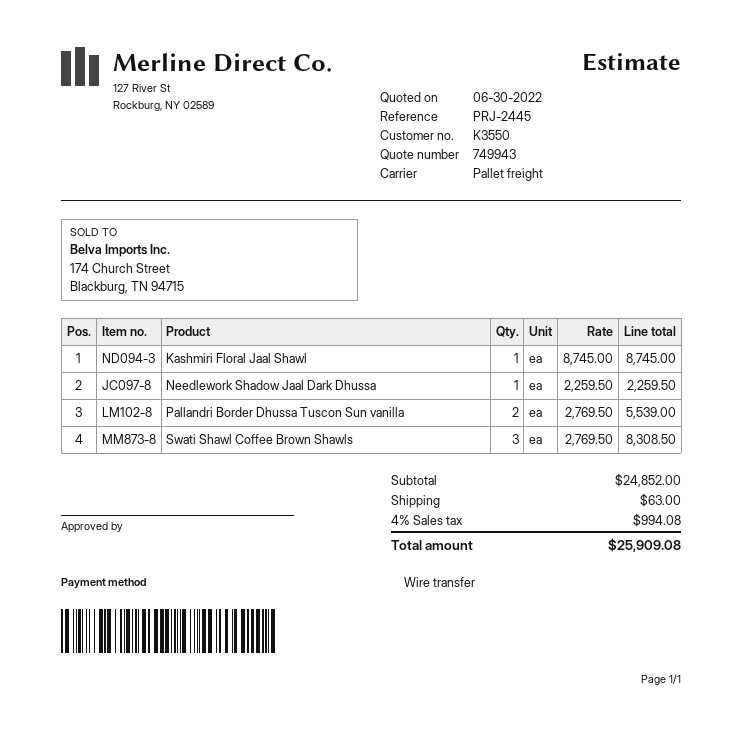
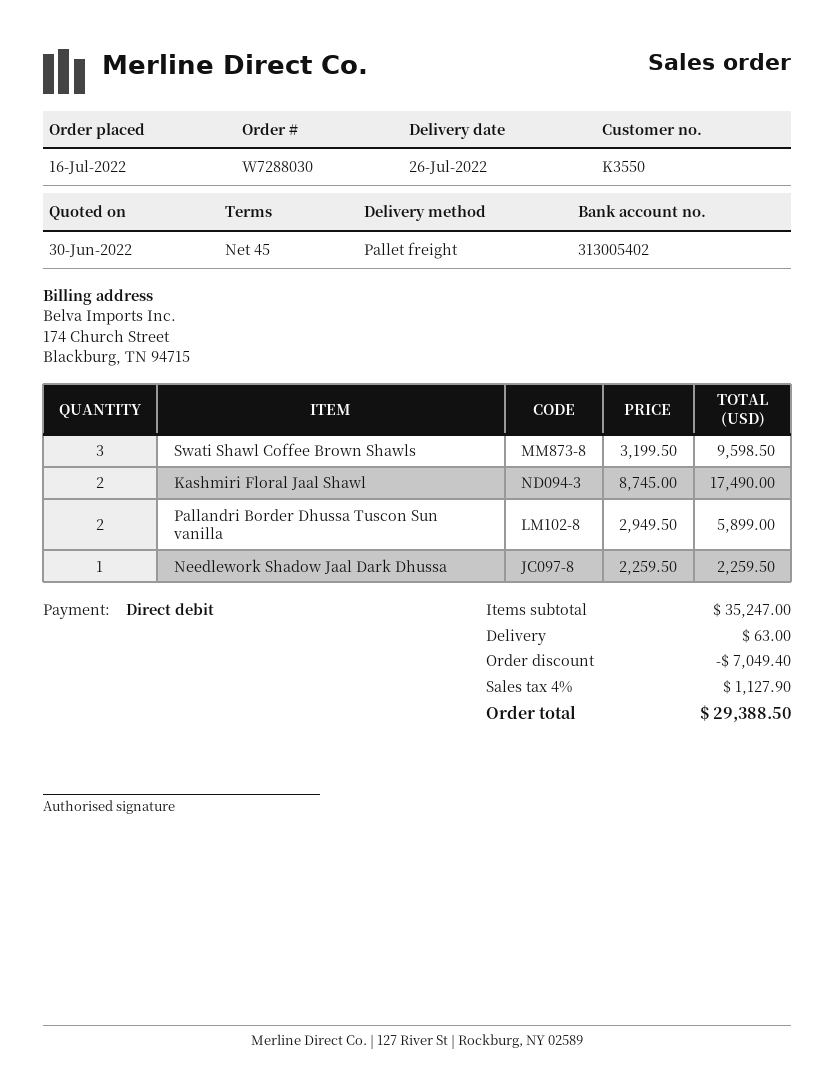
payment method: bank transfer -> direct debit
Kashmiri Floral Jaal Shawl: 1 x 8745.00 = 8745.00 -> 2 x 8745.00 = 17490.00
Pallandri Border Dhussa Tuscon Sun vanilla: 2 x 2769.50 = 5539.00 -> 2 x 2949.50 = 5899.00
Swati Shawl Coffee Brown Shawls: 3 x 2769.50 = 8308.50 -> 3 x 3199.50 = 9598.50
subtotal: 24852.00 -> 35247.00
discount: none -> 7049.40
tax: 4% = 994.08 -> 4% = 1127.90
total: 25909.08 -> 29388.50

